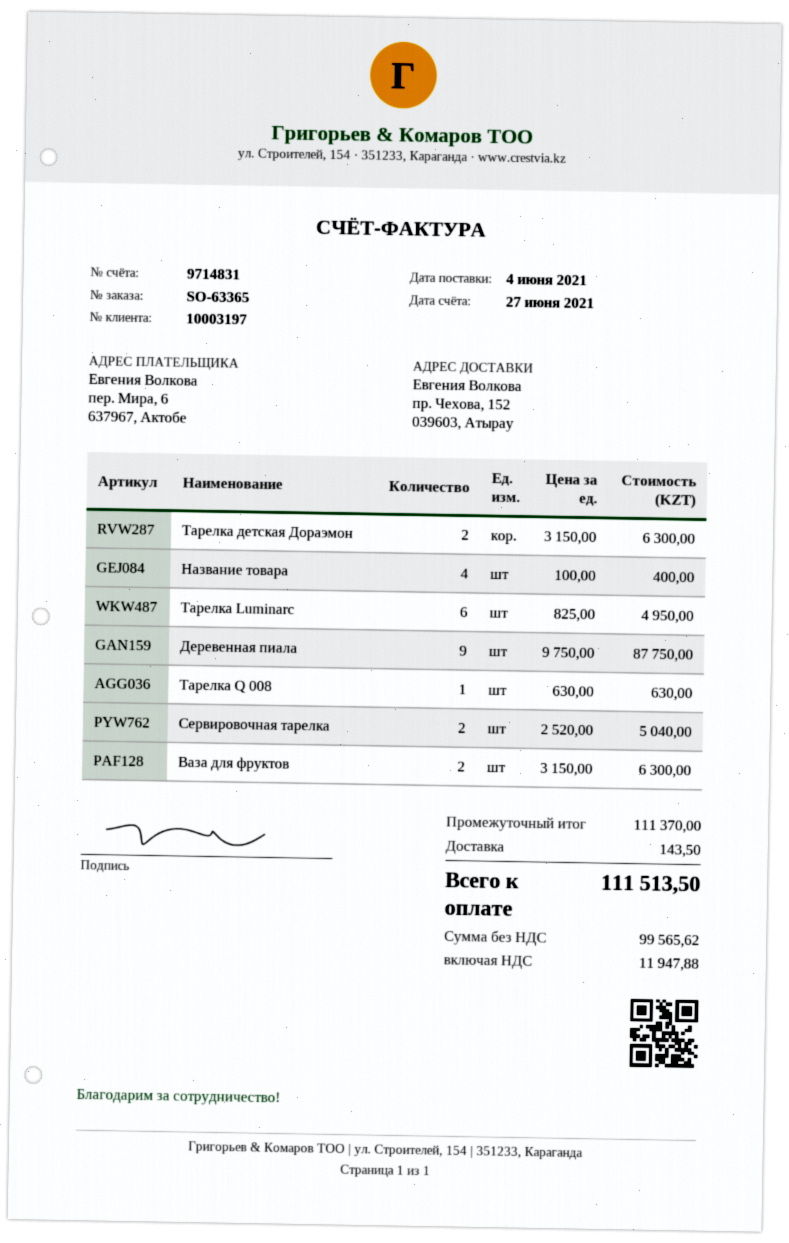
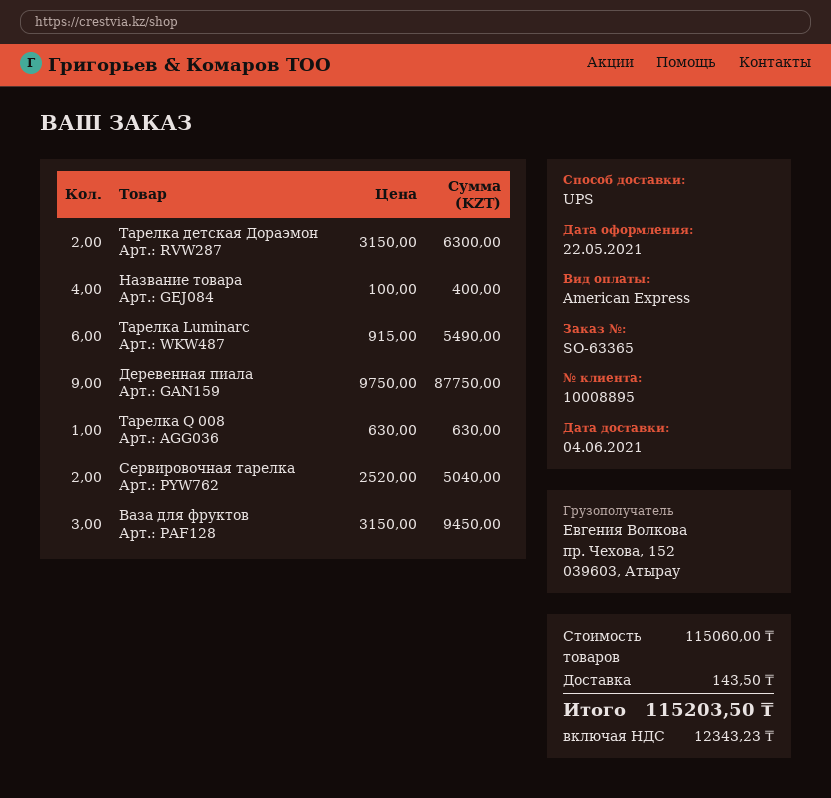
customer number: 10003197 -> 10008895
Тарелка Luminarc: 6 x 825.00 = 4950.00 -> 6 x 915.00 = 5490.00
Ваза для фруктов: 2 x 3150.00 = 6300.00 -> 3 x 3150.00 = 9450.00
subtotal: 111370.00 -> 115060.00
tax: 11947.88 -> 12343.23
total: 111513.50 -> 115203.50

